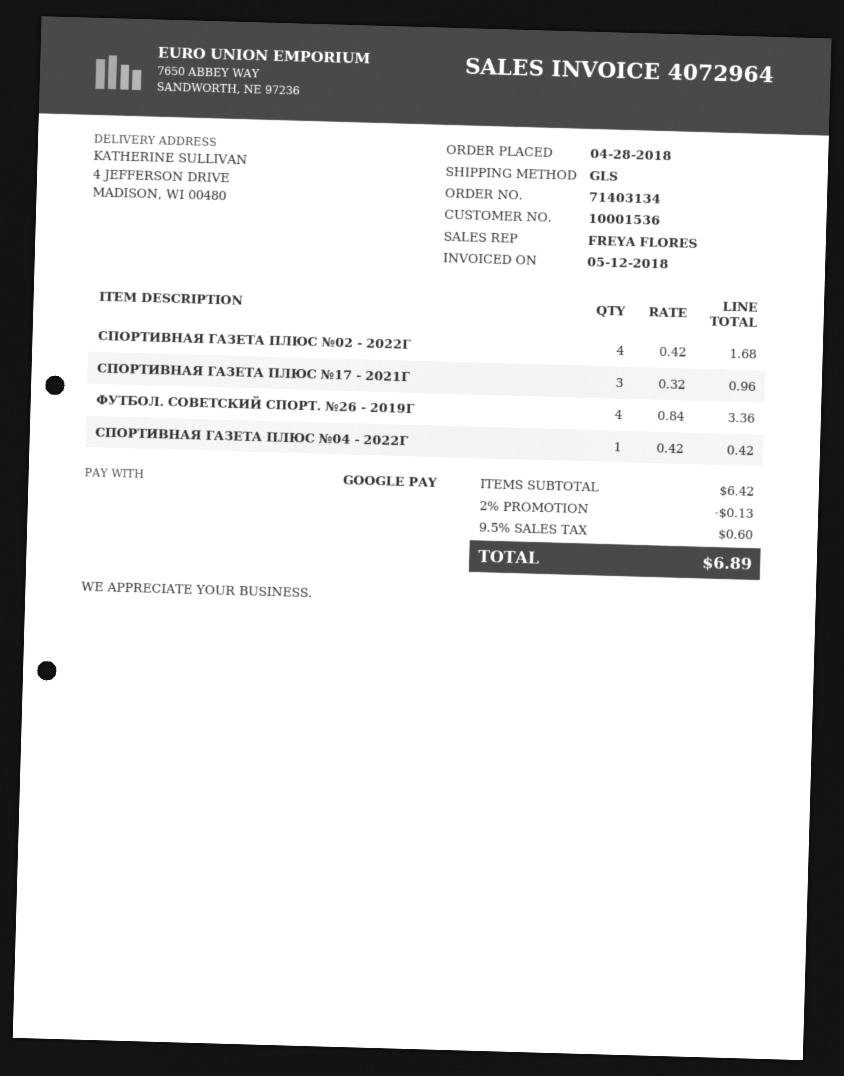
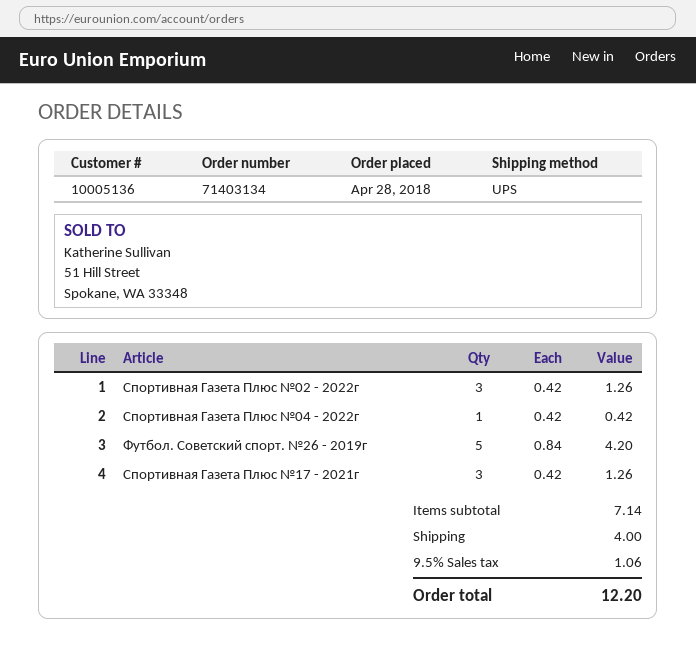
customer number: 10001536 -> 10005136
shipping method: GLS -> UPS
СПОРТИВНАЯ ГАЗЕТА ПЛЮС №02 - 2022Г: 4 x 0.42 = 1.68 -> 3 x 0.42 = 1.26
СПОРТИВНАЯ ГАЗЕТА ПЛЮС №17 - 2021Г: 3 x 0.32 = 0.96 -> 3 x 0.42 = 1.26
ФУТБОЛ. СОВЕТСКИЙ СПОРТ. №26 - 2019Г: 4 x 0.84 = 3.36 -> 5 x 0.84 = 4.20
subtotal: 6.42 -> 7.14
discount: 2% = 0.13 -> none
shipping: none -> 4.00
tax: 9.5% = 0.60 -> 9.5% = 1.06
total: 6.89 -> 12.20

